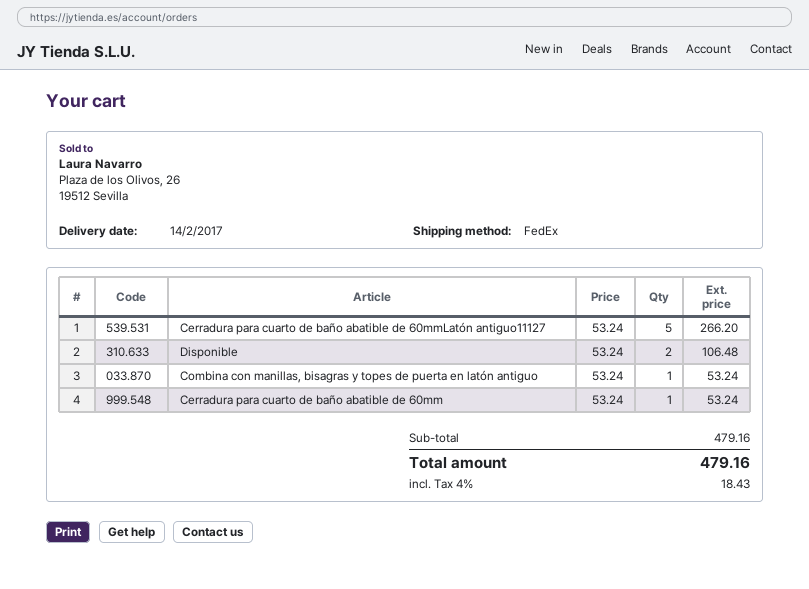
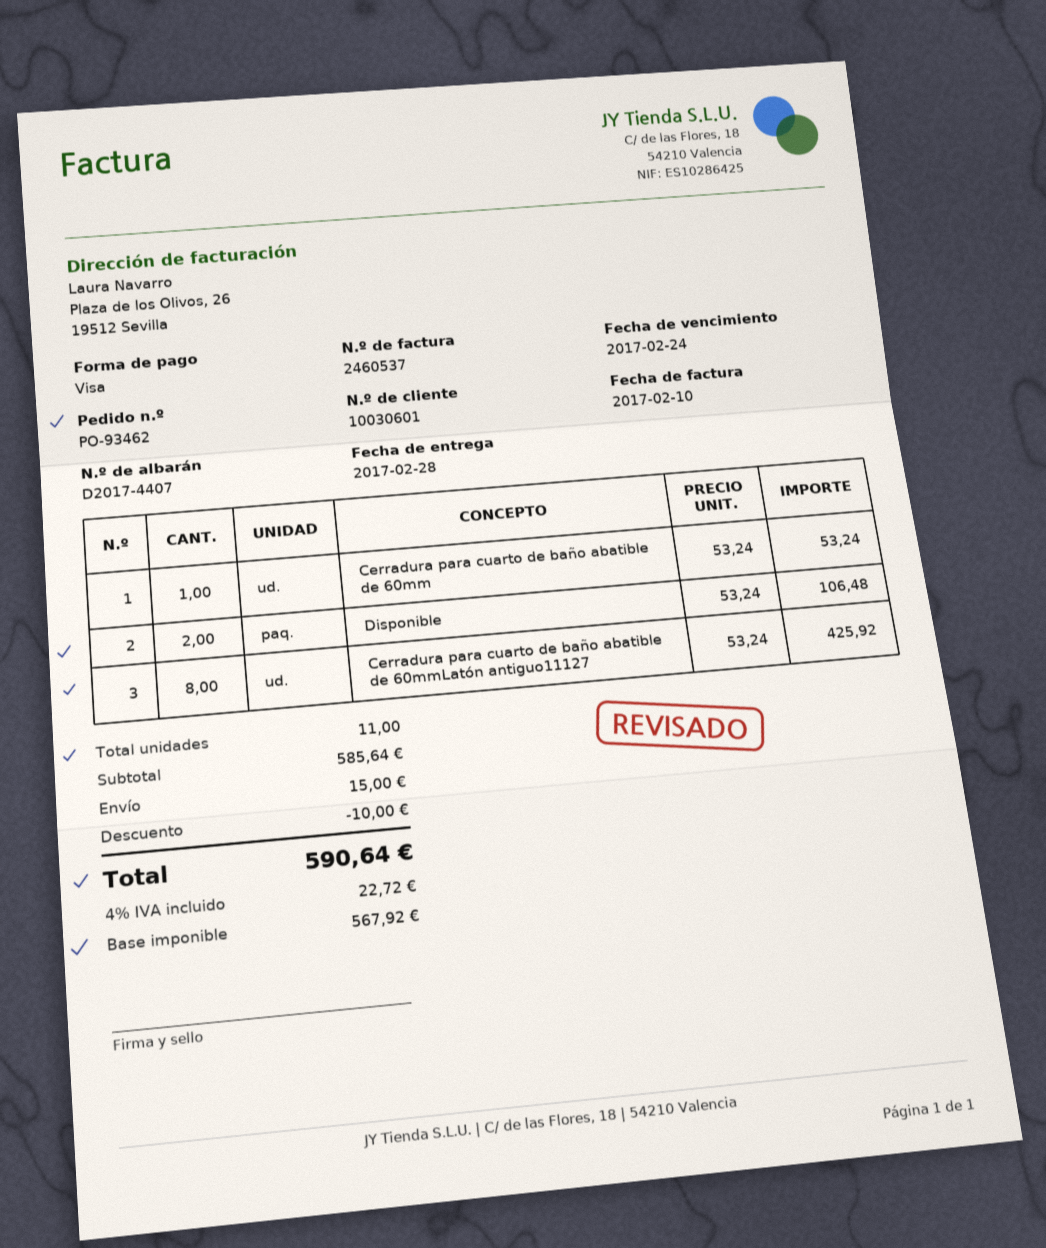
delivery date: 2017-02-14 -> 2017-02-28
Cerradura para cuarto de baño abatible de 60mmLatón antiguo11127: 5 x 53.24 = 266.20 -> 8 x 53.24 = 425.92
Combina con manillas, bisagras y topes de puerta en latón antiguo: 1 x 53.24 = 53.24 -> none
subtotal: 479.16 -> 585.64
discount: none -> 10.00
shipping: none -> 15.00
tax: 4% = 18.43 -> 4% = 22.72
total: 479.16 -> 590.64

